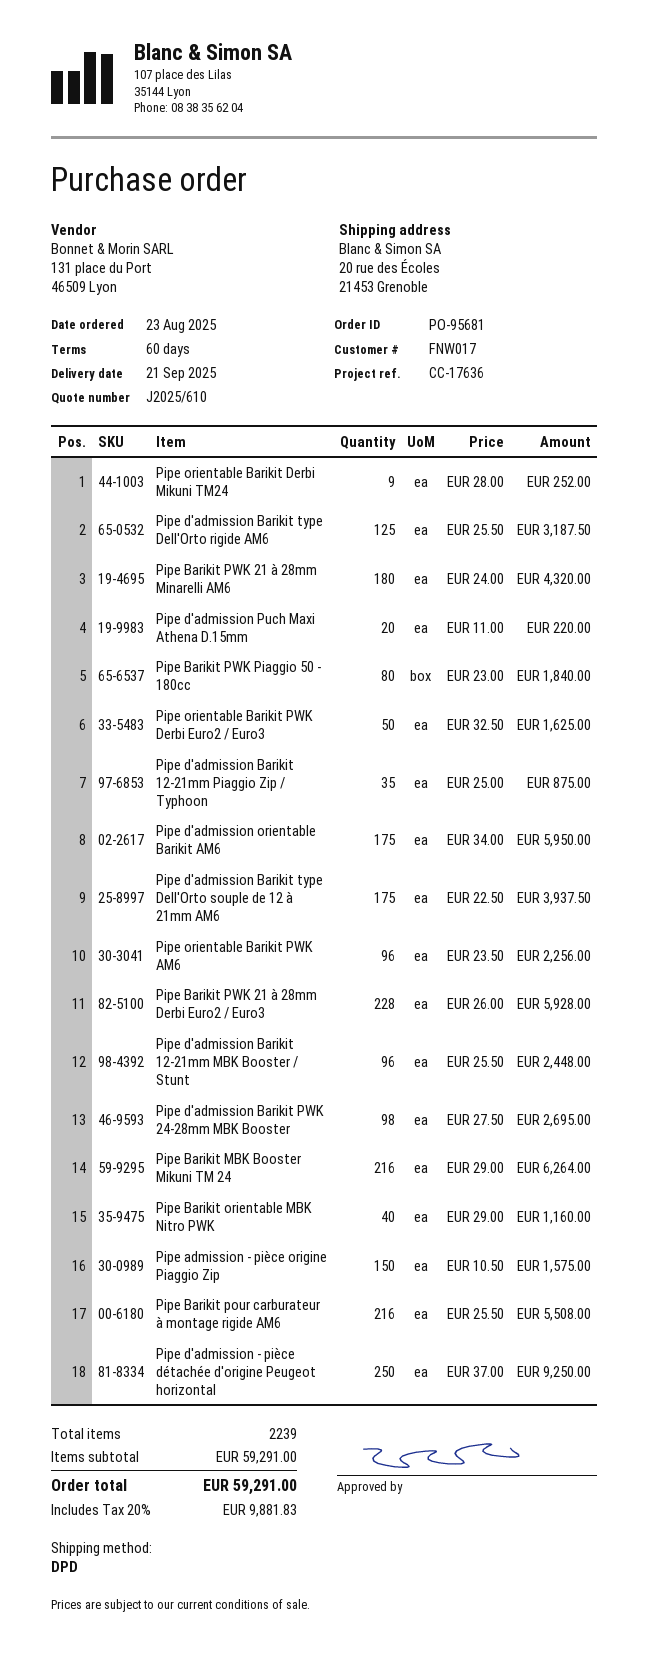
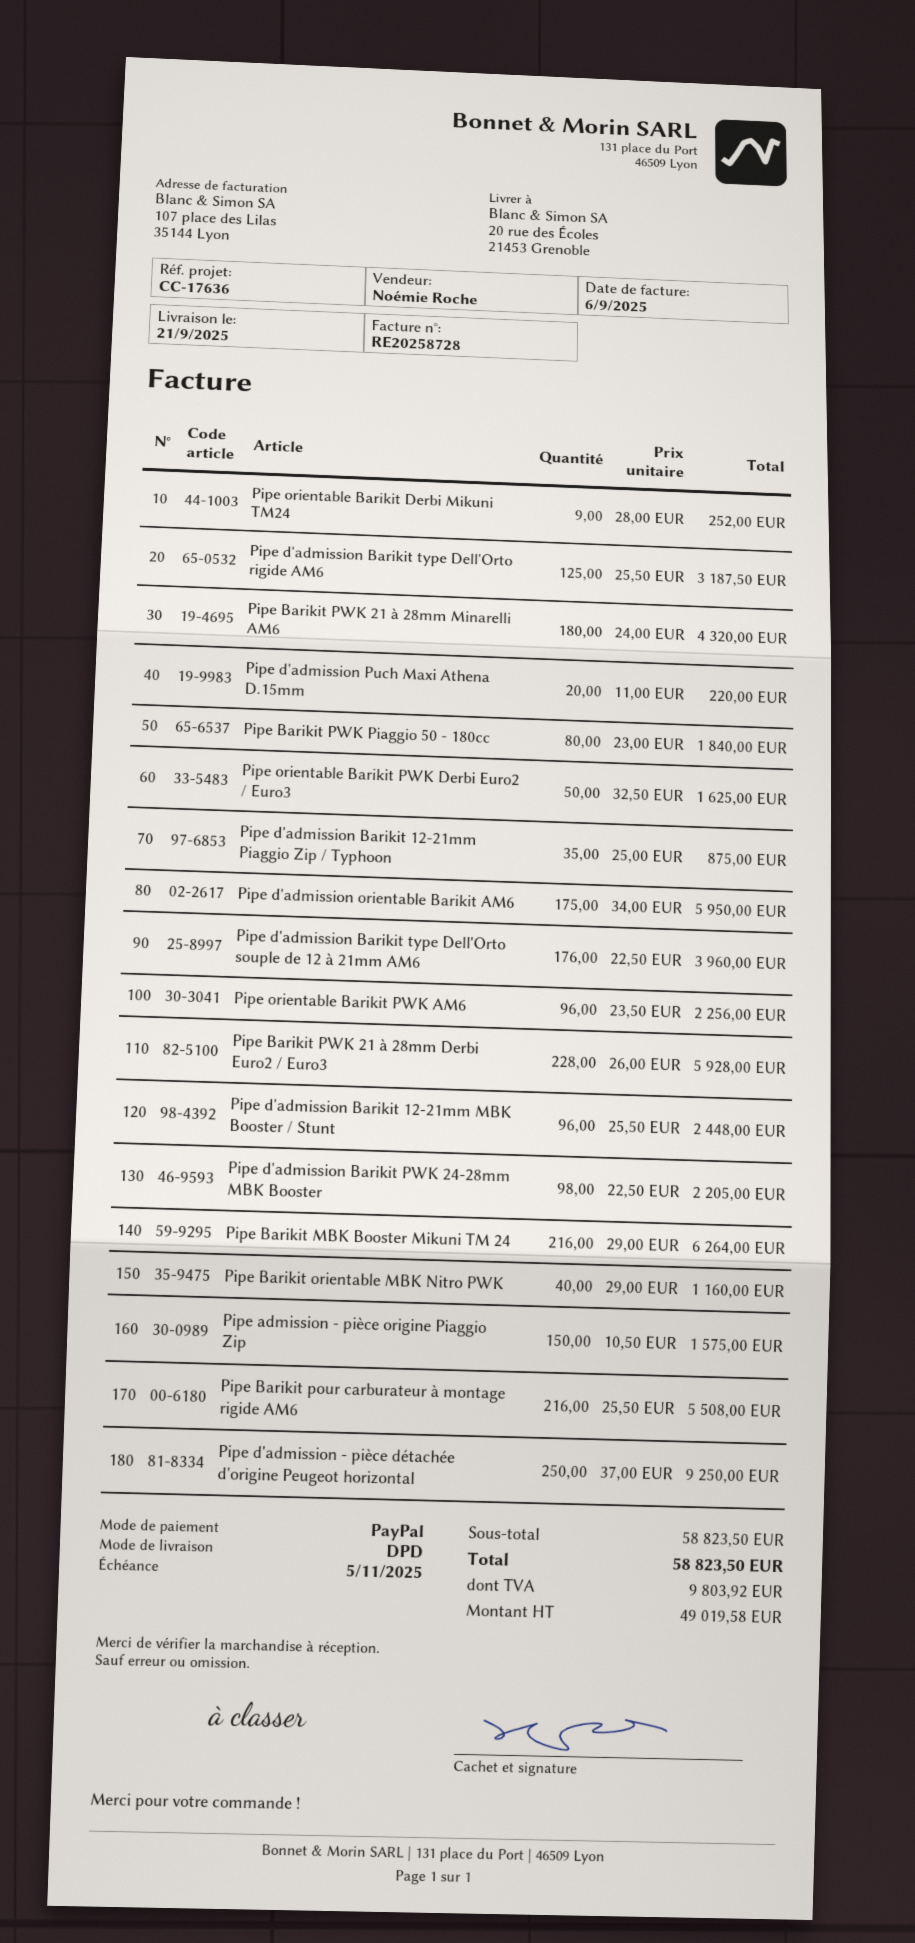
Pipe d'admission Barikit type Dell'Orto souple de 12 à 21mm AM6: 175 x 22.50 = 3937.50 -> 176 x 22.50 = 3960.00
Pipe d'admission Barikit PWK 24-28mm MBK Booster: 98 x 27.50 = 2695.00 -> 98 x 22.50 = 2205.00
subtotal: 59291.00 -> 58823.50
tax: 9881.83 -> 9803.92
total: 59291.00 -> 58823.50

